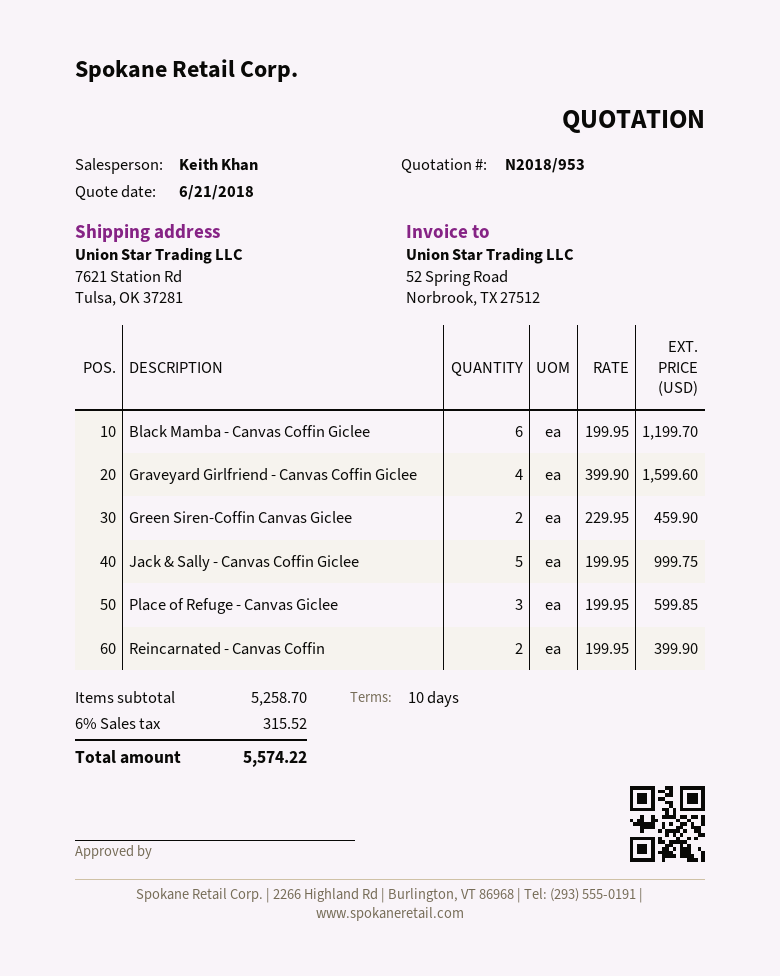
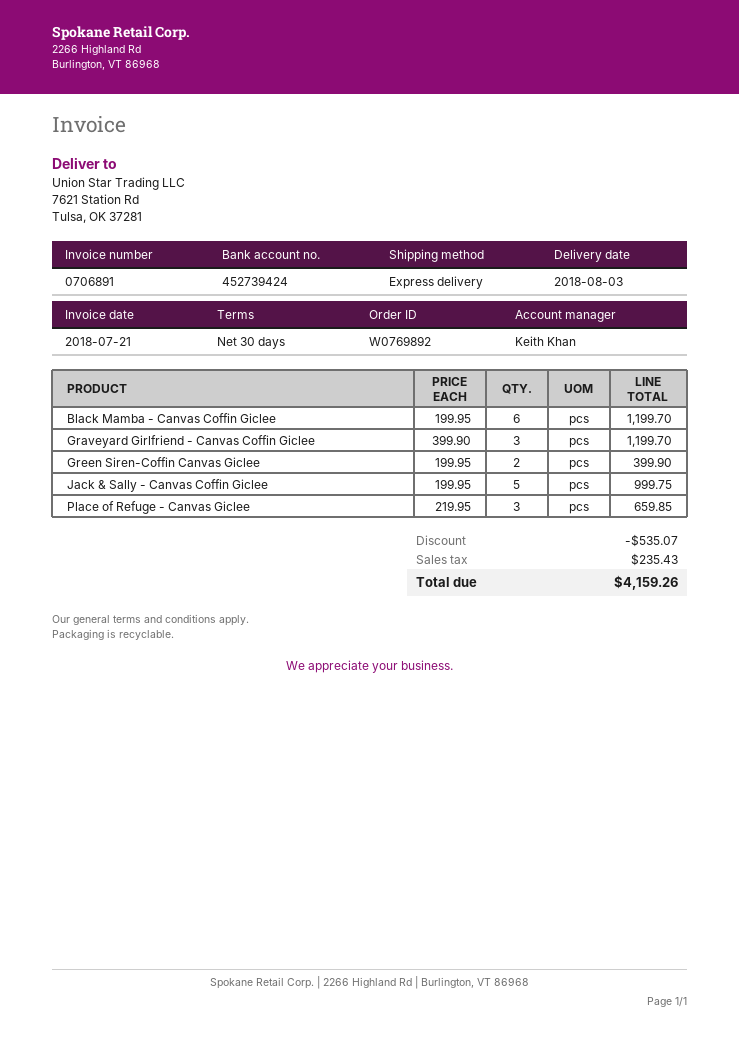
payment terms: 10 days -> 30 days
Graveyard Girlfriend - Canvas Coffin Giclee: 4 x 399.90 = 1599.60 -> 3 x 399.90 = 1199.70
Green Siren-Coffin Canvas Giclee: 2 x 229.95 = 459.90 -> 2 x 199.95 = 399.90
Place of Refuge - Canvas Giclee: 3 x 199.95 = 599.85 -> 3 x 219.95 = 659.85
Reincarnated - Canvas Coffin: 2 x 199.95 = 399.90 -> none
discount: none -> 535.07
tax: 315.52 -> 235.43
total: 5574.22 -> 4159.26

